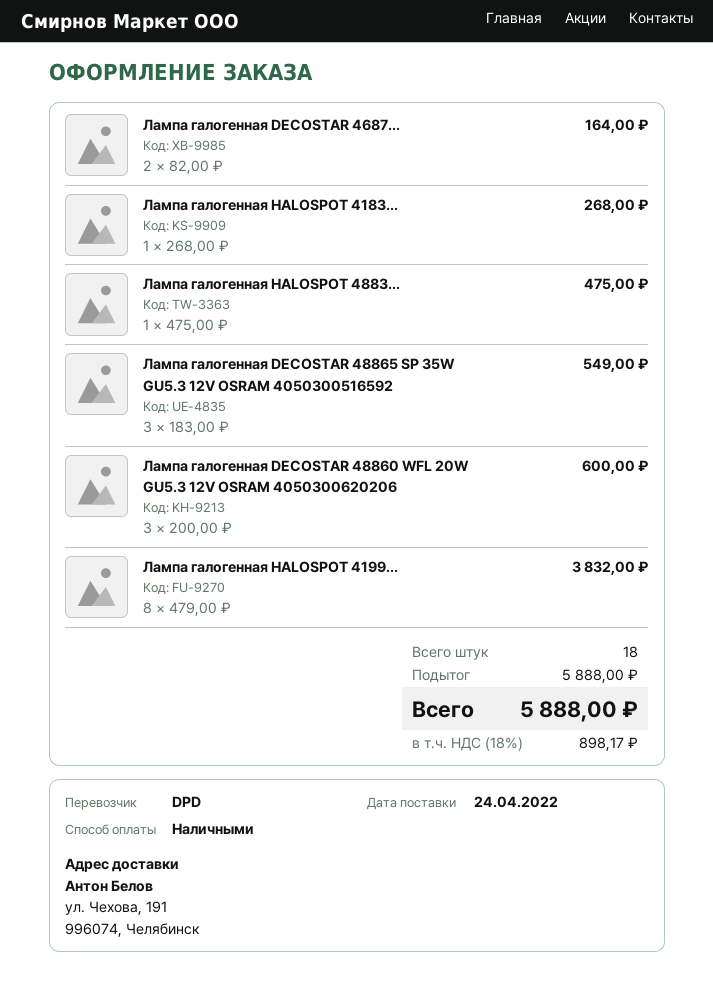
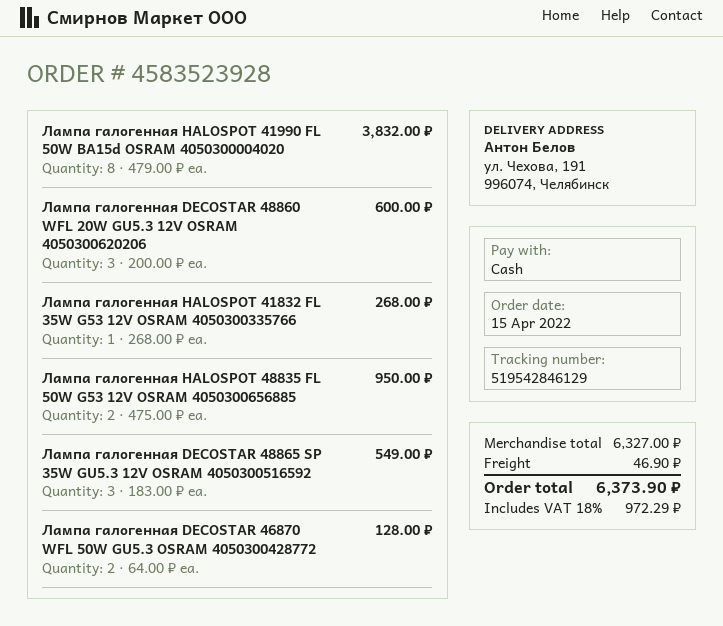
Лампа галогенная DECOSTAR 4687...: 2 x 82.00 = 164.00 -> 2 x 64.00 = 128.00
Лампа галогенная HALOSPOT 4883...: 1 x 475.00 = 475.00 -> 2 x 475.00 = 950.00
subtotal: 5888.00 -> 6327.00
shipping: none -> 46.90
tax: 18% = 898.17 -> 18% = 972.29
total: 5888.00 -> 6373.90

